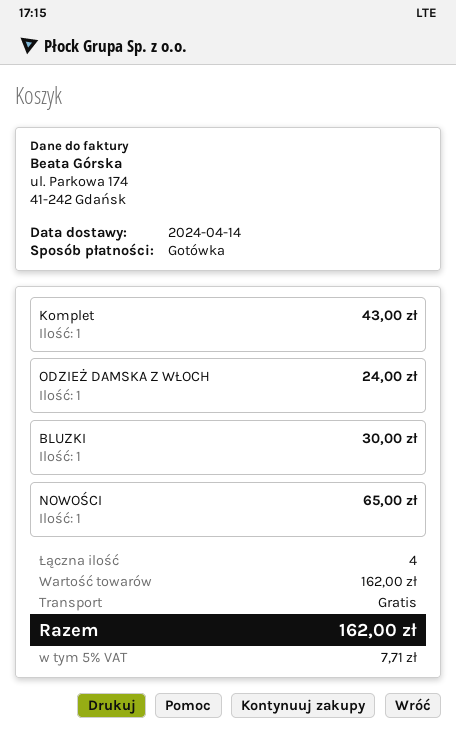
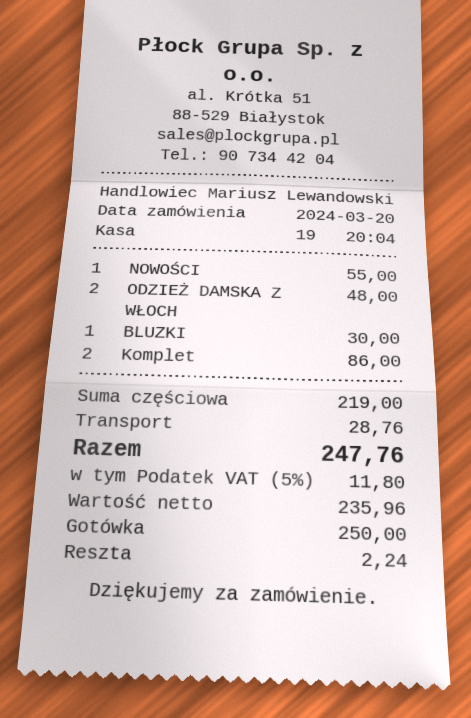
Komplet: 1 for 43.00 -> 2 for 86.00
ODZIEŻ DAMSKA Z WŁOCH: 1 for 24.00 -> 2 for 48.00
NOWOŚCI: 1 for 65.00 -> 1 for 55.00
subtotal: 162.00 -> 219.00
shipping: 0.00 -> 28.76
tax: 5% = 7.71 -> 5% = 11.80
total: 162.00 -> 247.76

